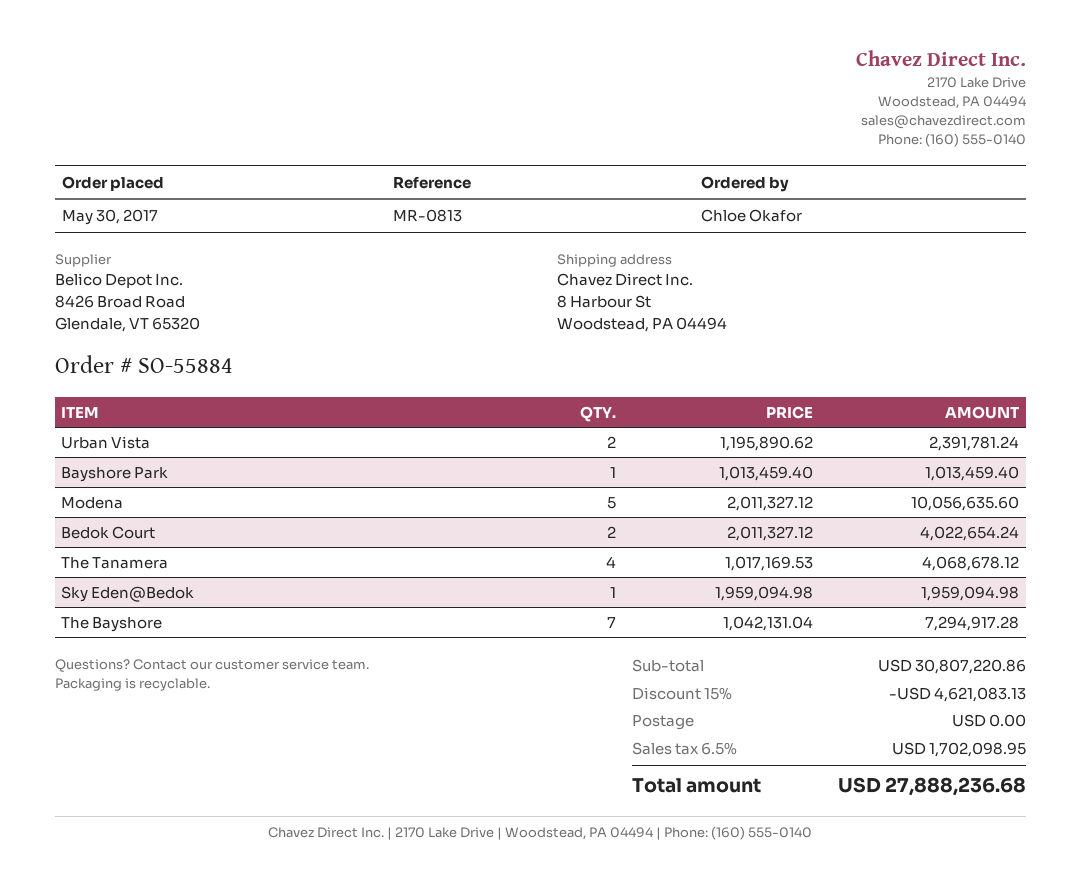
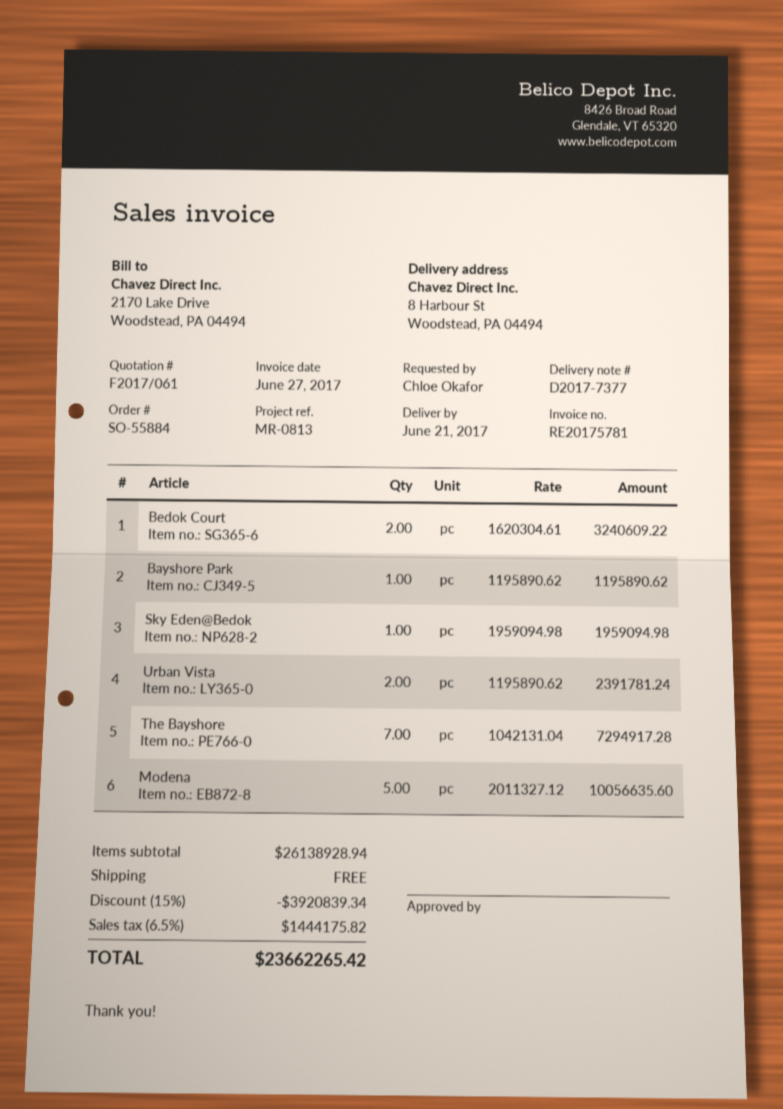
Bayshore Park: 1 x 1013459.40 = 1013459.40 -> 1 x 1195890.62 = 1195890.62
Bedok Court: 2 x 2011327.12 = 4022654.24 -> 2 x 1620304.61 = 3240609.22
The Tanamera: 4 x 1017169.53 = 4068678.12 -> none
subtotal: 30807220.86 -> 26138928.94
discount: 15% = 4621083.13 -> 15% = 3920839.34
tax: 6.5% = 1702098.95 -> 6.5% = 1444175.82
total: 27888236.68 -> 23662265.42

